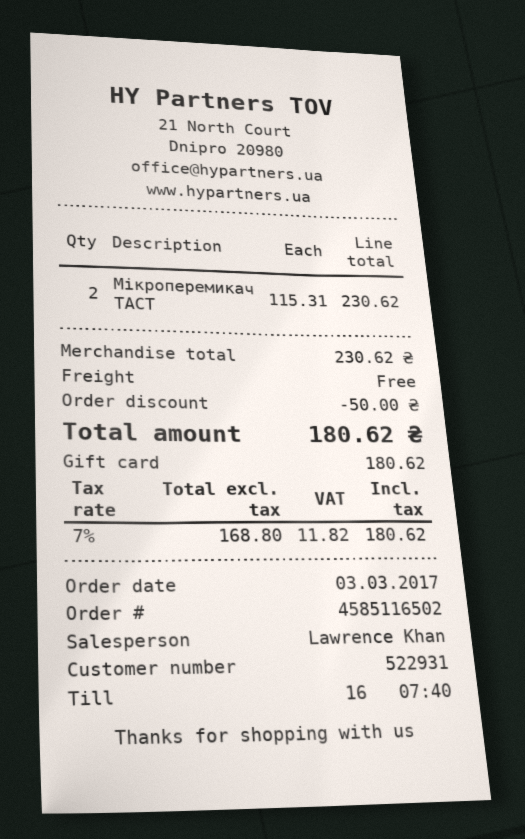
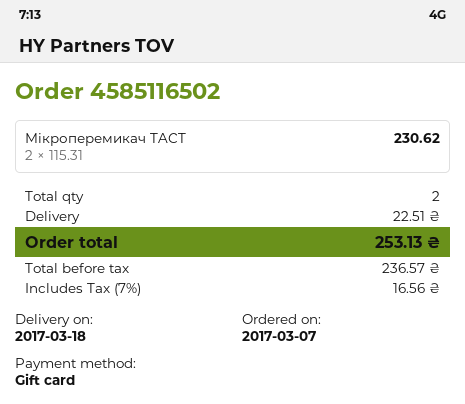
order date: 2017-03-03 -> 2017-03-07
discount: 50.00 -> none
shipping: 0.00 -> 22.51
net: 168.80 -> 236.57
tax: 7% = 11.82 -> 7% = 16.56
total: 180.62 -> 253.13

